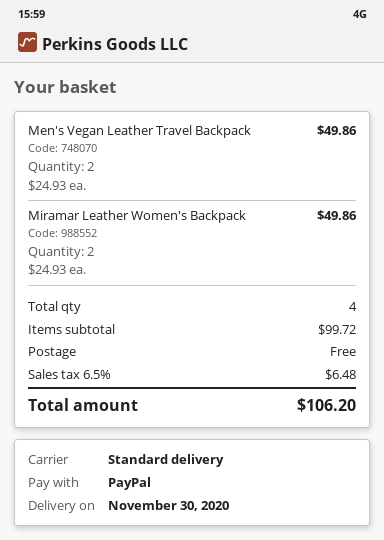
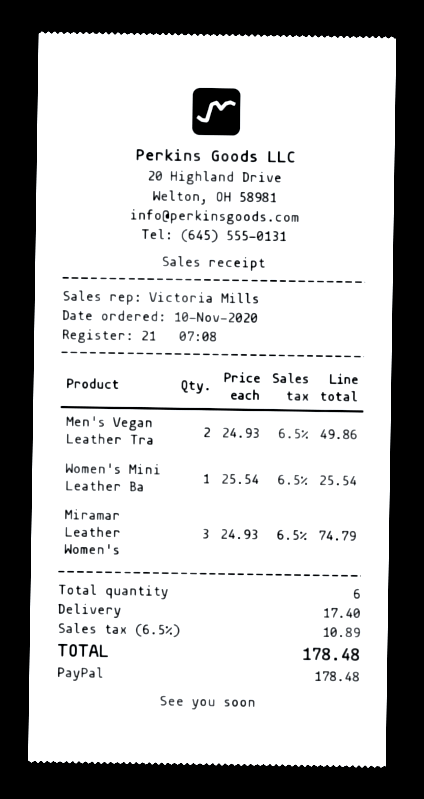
Miramar Leather Women's Backpack: 2 x 24.93 = 49.86 -> 3 x 24.93 = 74.79
Women's Mini Leather Ba: none -> 1 x 25.54 = 25.54
total quantity: 4 -> 6
shipping: 0.00 -> 17.40
tax: 6.5% = 6.48 -> 6.5% = 10.89
total: 106.20 -> 178.48

